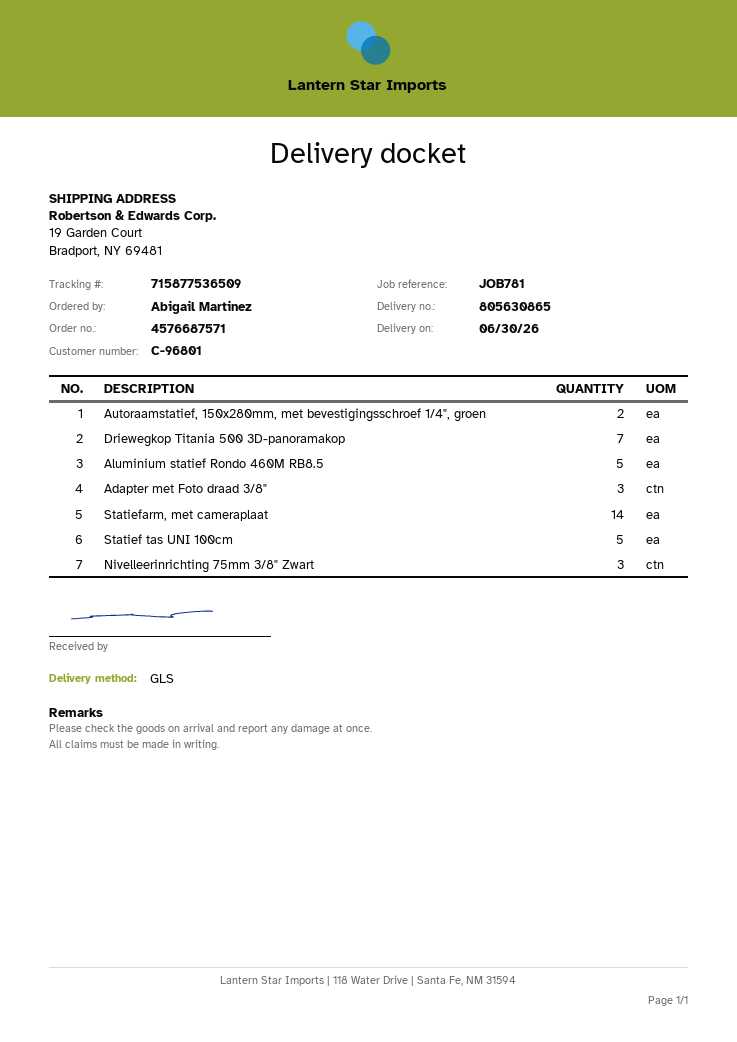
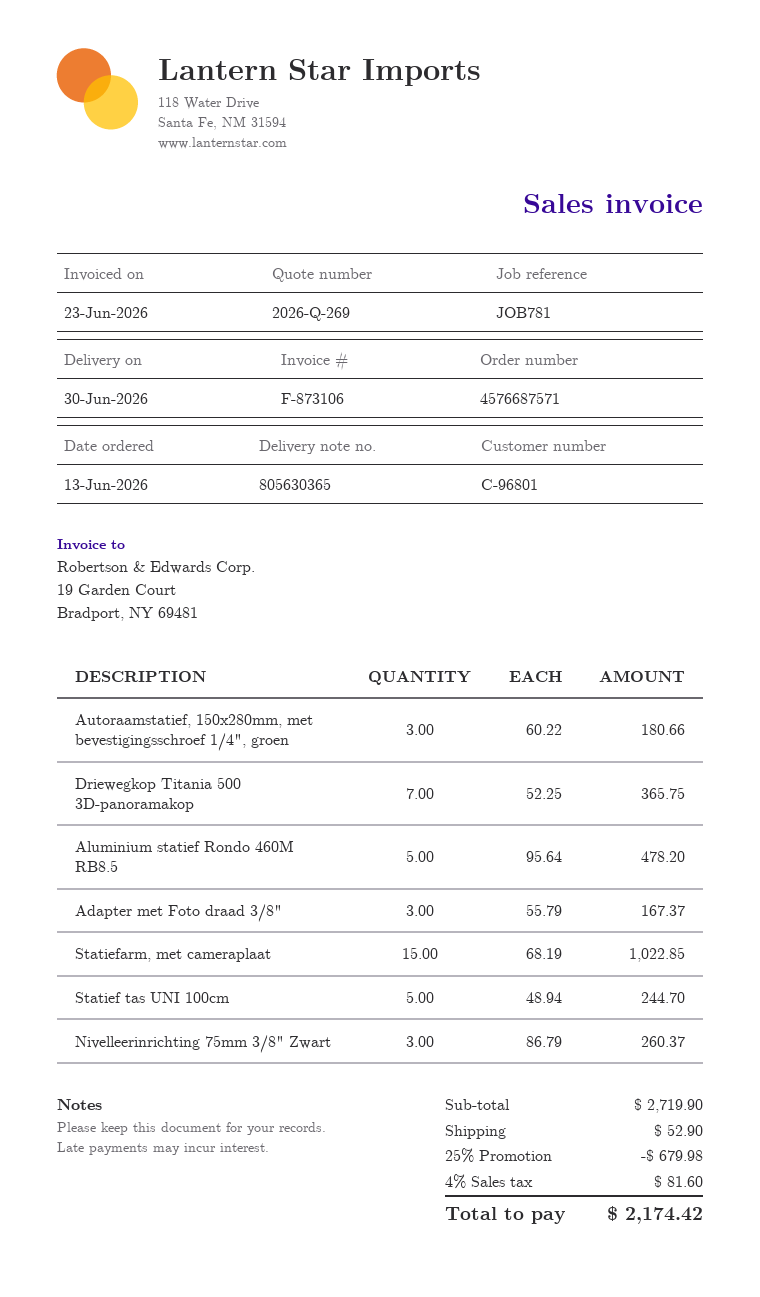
delivery note number: 805630865 -> 805630365
Autoraamstatief, 150x280mm, met bevestigingsschroef 1/4", groen: 2 -> 3
Statiefarm, met cameraplaat: 14 -> 15

